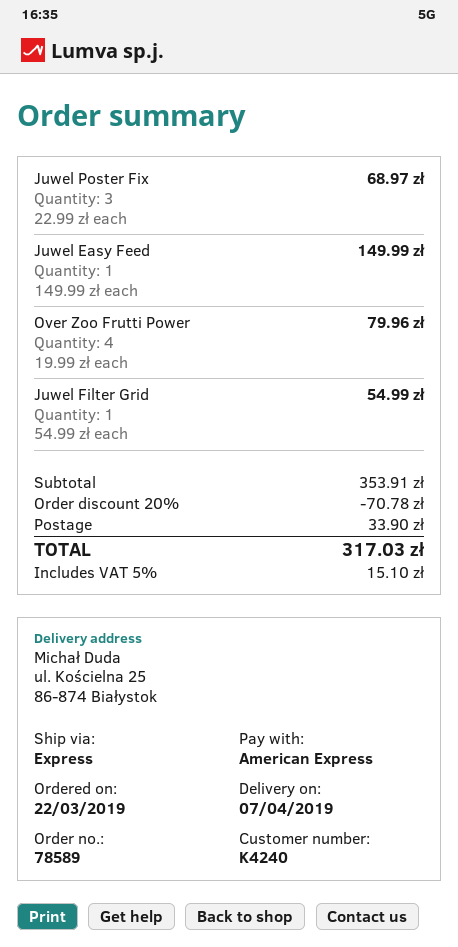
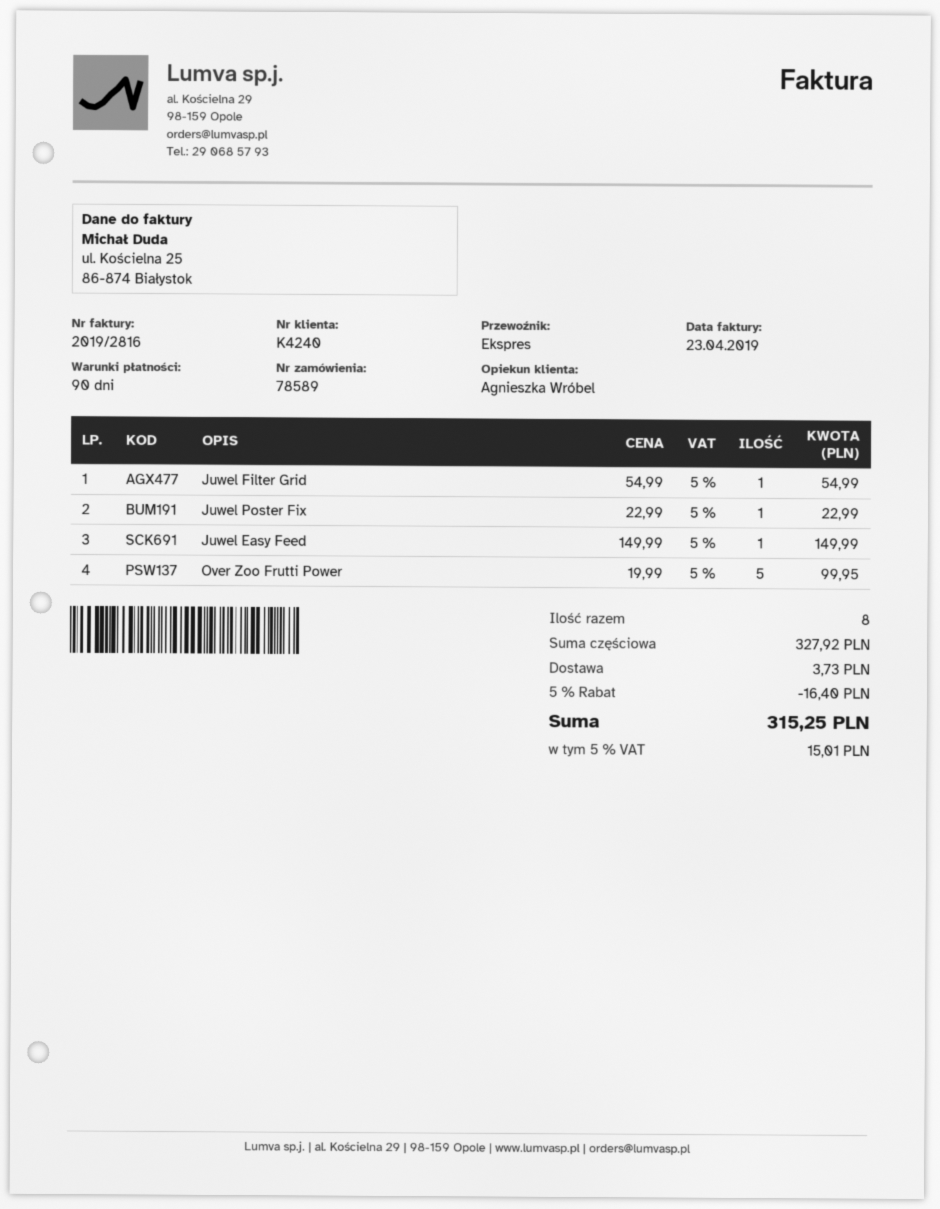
Juwel Poster Fix: 3 x 22.99 = 68.97 -> 1 x 22.99 = 22.99
Over Zoo Frutti Power: 4 x 19.99 = 79.96 -> 5 x 19.99 = 99.95
subtotal: 353.91 -> 327.92
discount: 20% = 70.78 -> 5% = 16.40
shipping: 33.90 -> 3.73
tax: 5% = 15.10 -> 5% = 15.01
total: 317.03 -> 315.25

